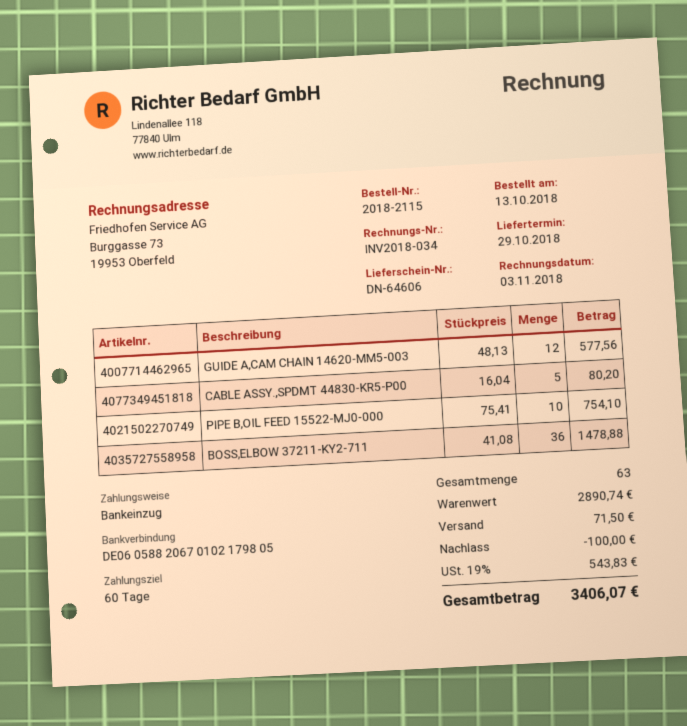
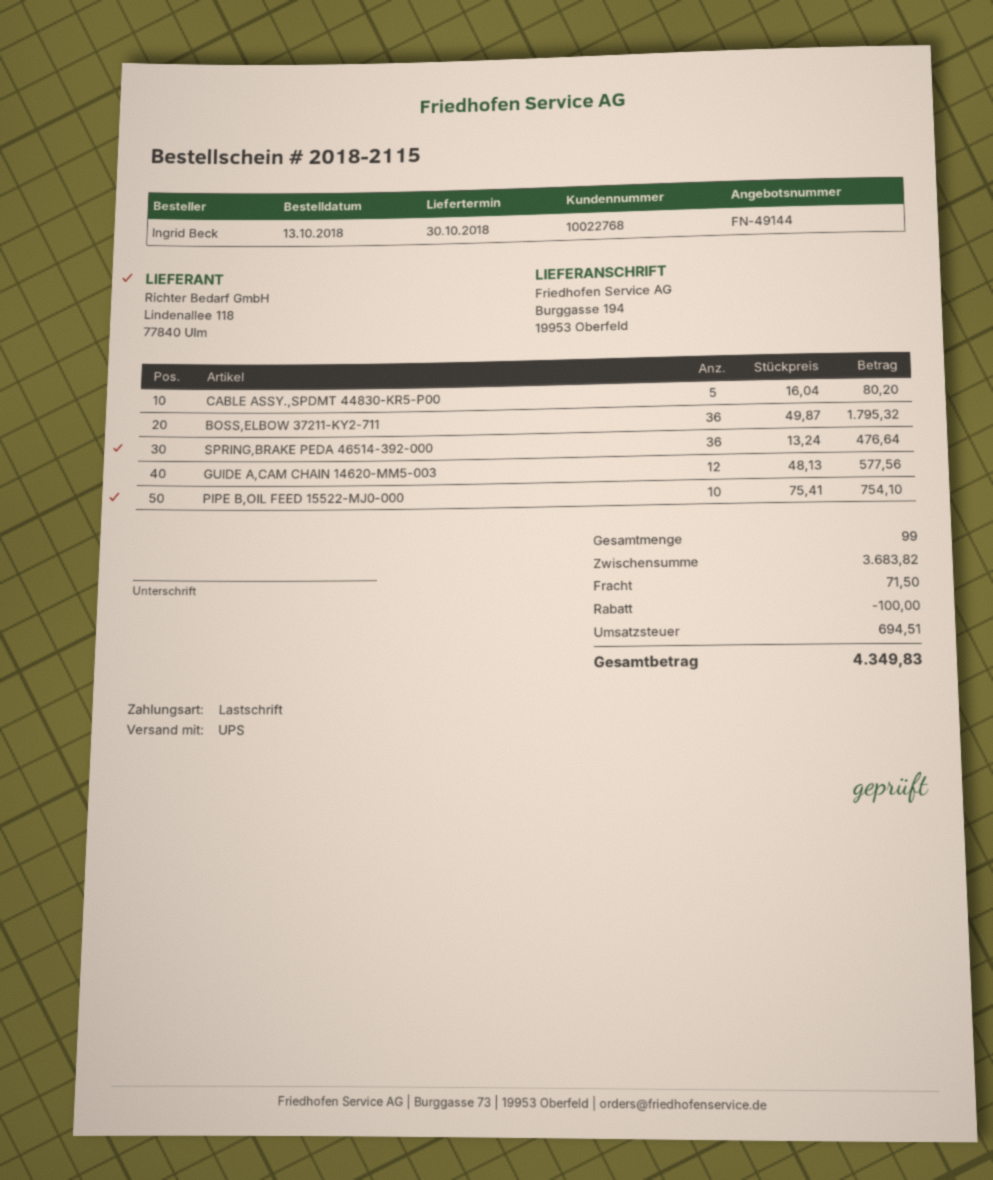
delivery date: 2018-10-29 -> 2018-10-30
BOSS,ELBOW 37211-KY2-711: 36 x 41.08 = 1478.88 -> 36 x 49.87 = 1795.32
SPRING,BRAKE PEDA 46514-392-000: none -> 36 x 13.24 = 476.64
total quantity: 63 -> 99
subtotal: 2890.74 -> 3683.82
tax: 543.83 -> 694.51
total: 3406.07 -> 4349.83

